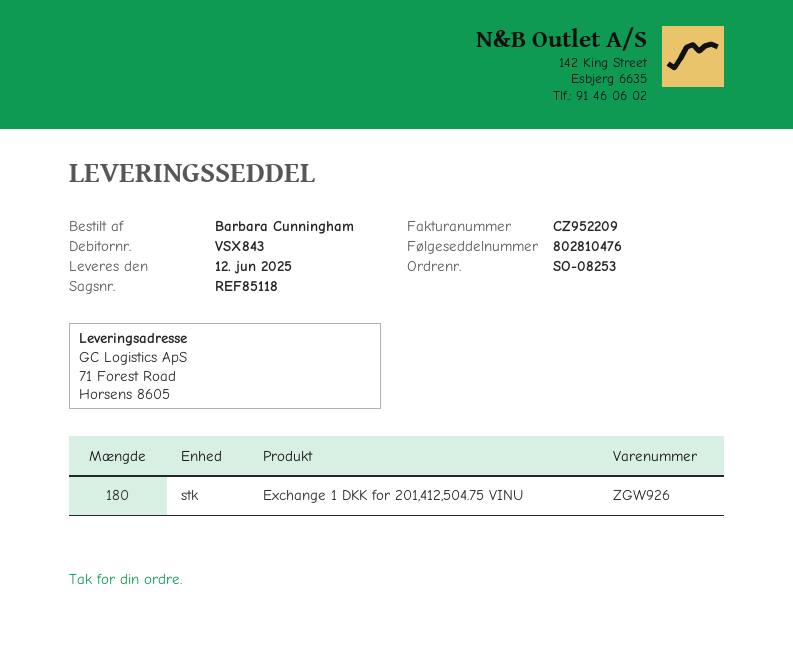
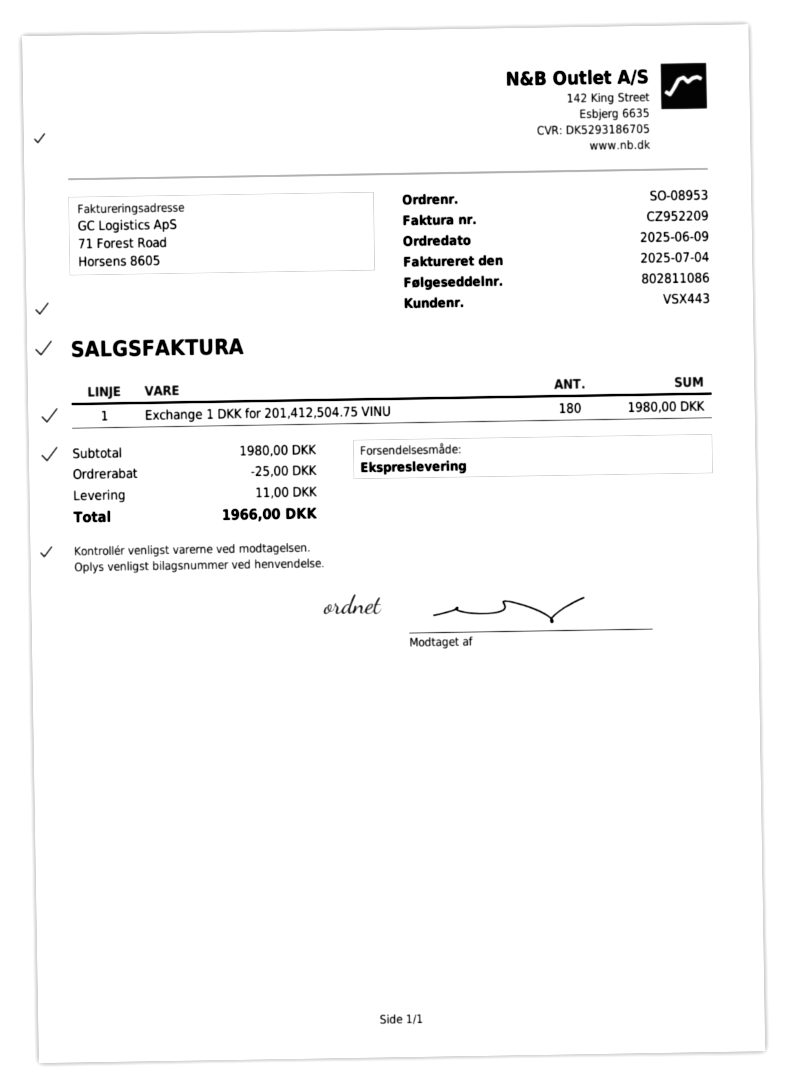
order number: SO-08253 -> SO-08953
delivery note number: 802810476 -> 802811086
customer number: VSX843 -> VSX443

